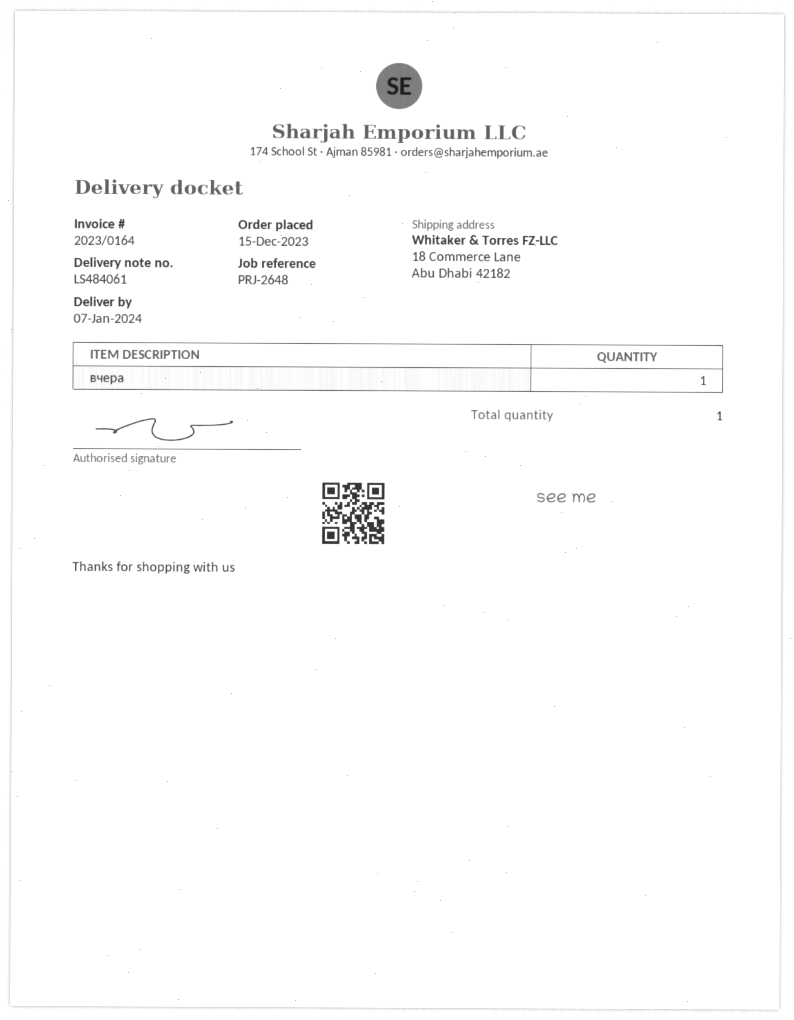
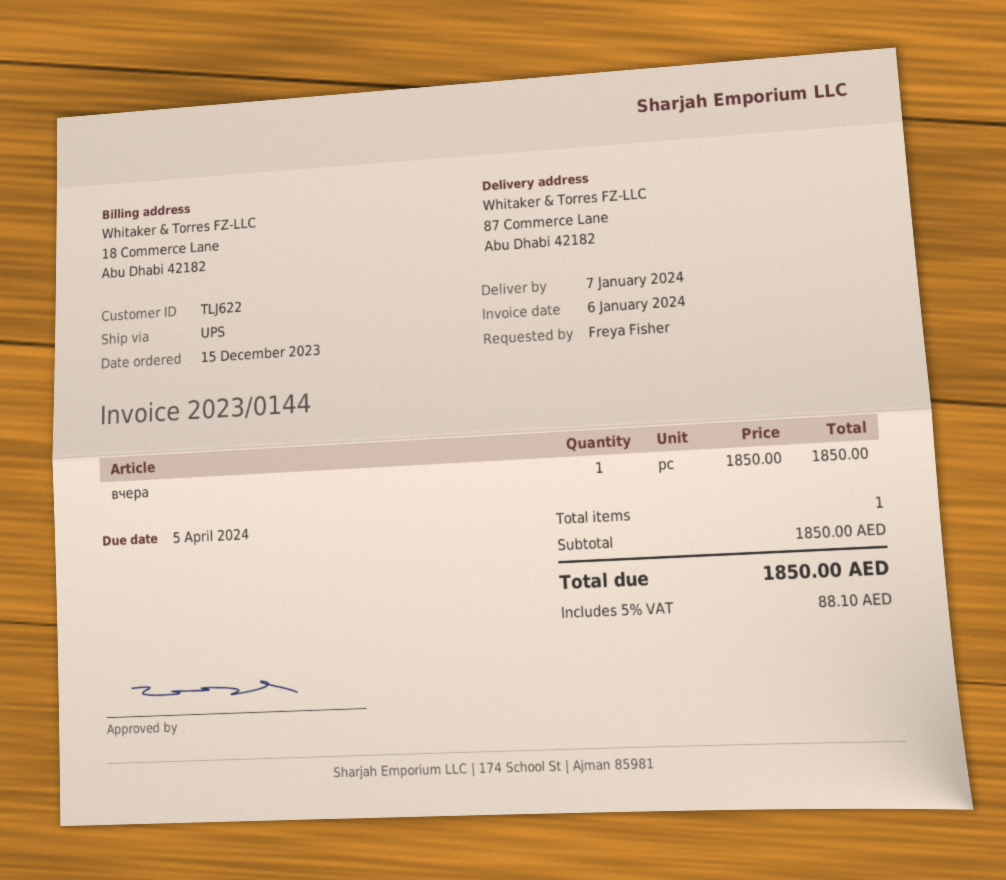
invoice number: 2023/0164 -> 2023/0144
ship to: 18 Commerce Lane, Abu Dhabi 42182 -> 87 Commerce Lane, Abu Dhabi 42182

